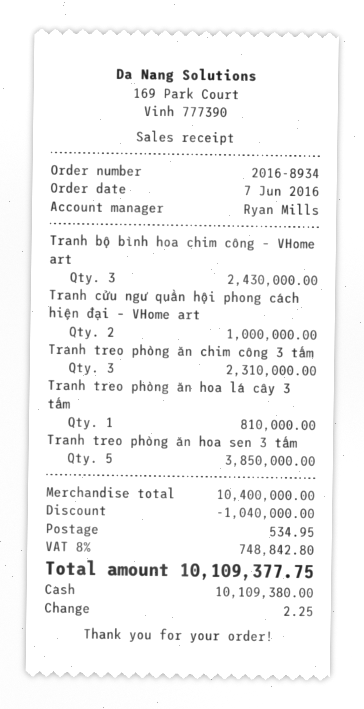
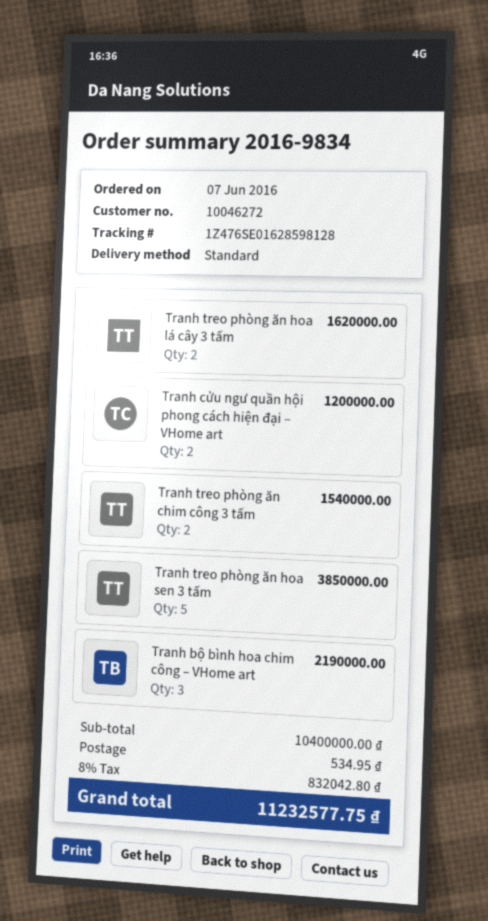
order number: 2016-8934 -> 2016-9834
Tranh bộ bình hoa chim công – VHome art: 3 for 2430000.00 -> 3 for 2190000.00
Tranh cửu ngư quần hội phong cách hiện đại – VHome art: 2 for 1000000.00 -> 2 for 1200000.00
Tranh treo phòng ăn chim công 3 tấm: 3 for 2310000.00 -> 2 for 1540000.00
Tranh treo phòng ăn hoa lá cây 3 tấm: 1 for 810000.00 -> 2 for 1620000.00
discount: 1040000.00 -> none
tax: 8% = 748842.80 -> 8% = 832042.80
total: 10109377.75 -> 11232577.75

